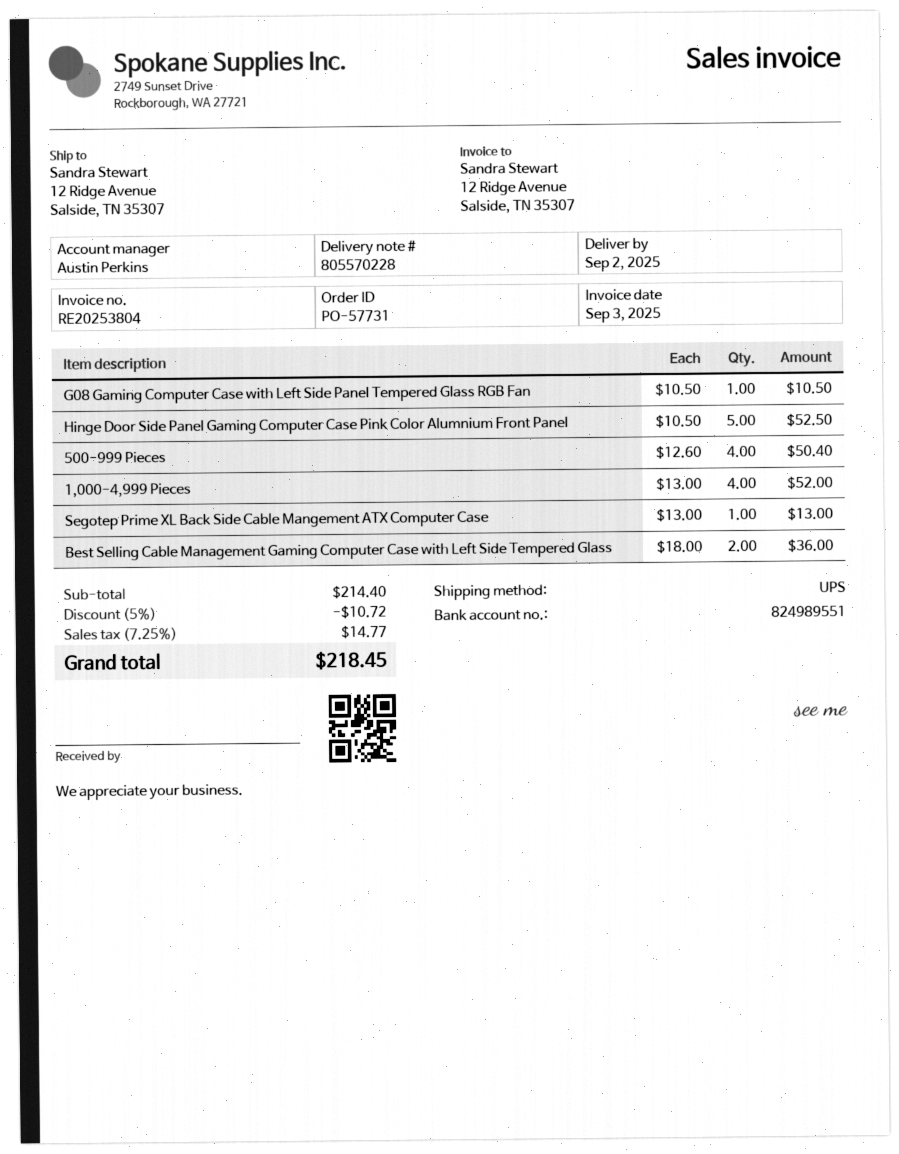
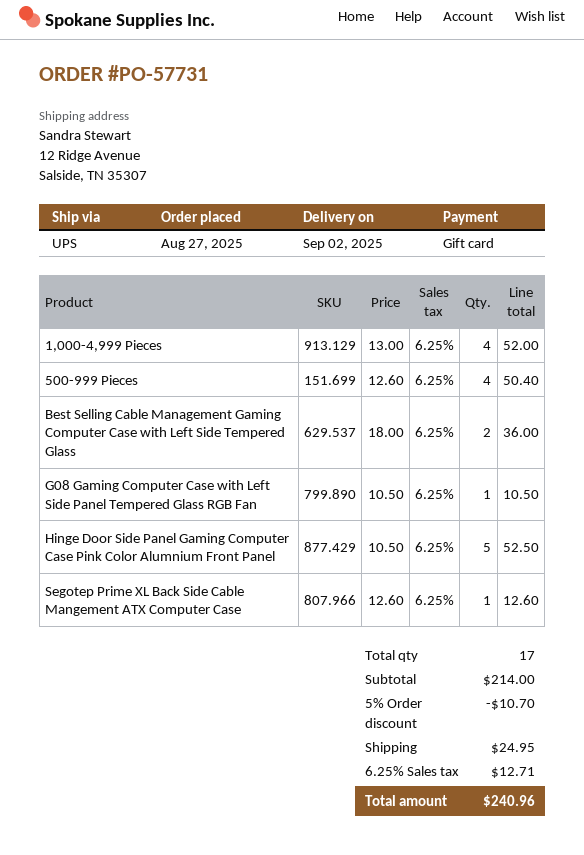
Segotep Prime XL Back Side Cable Mangement ATX Computer Case: 1 x 13.00 = 13.00 -> 1 x 12.60 = 12.60
subtotal: 214.40 -> 214.00
discount: 5% = 10.72 -> 5% = 10.70
shipping: none -> 24.95
tax: 7.25% = 14.77 -> 6.25% = 12.71
total: 218.45 -> 240.96

